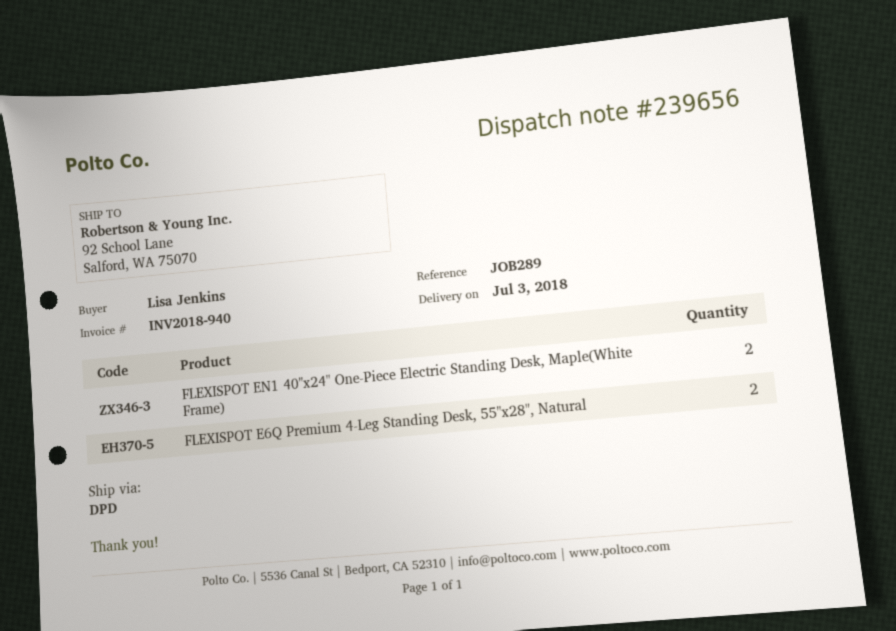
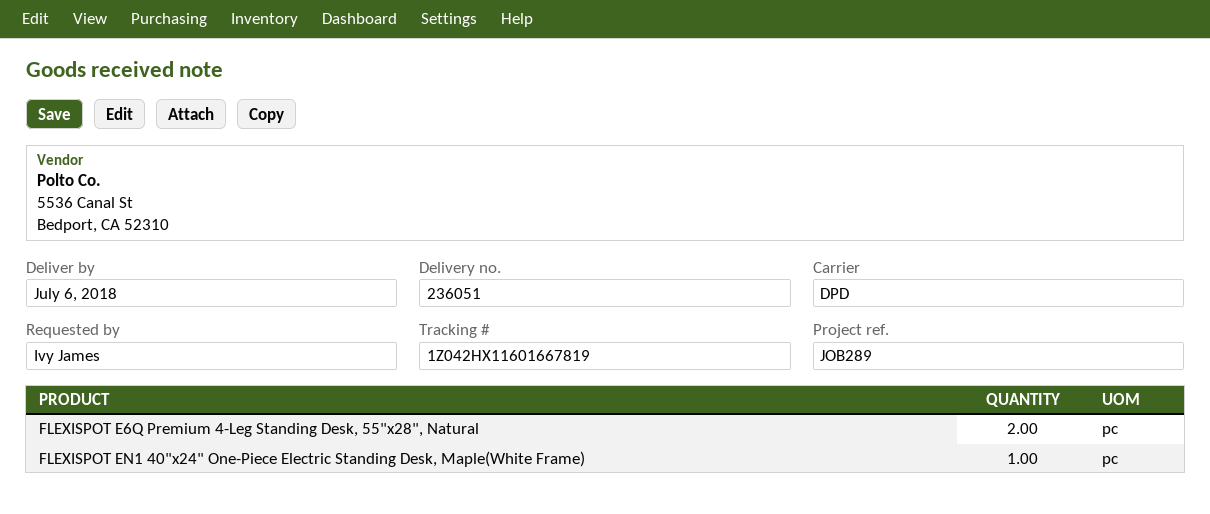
delivery note number: 239656 -> 236051
delivery date: 2018-07-03 -> 2018-07-06
ordered by: Lisa Jenkins -> Ivy James
FLEXISPOT EN1 40"x24" One-Piece Electric Standing Desk, Maple(White Frame): 2 -> 1

